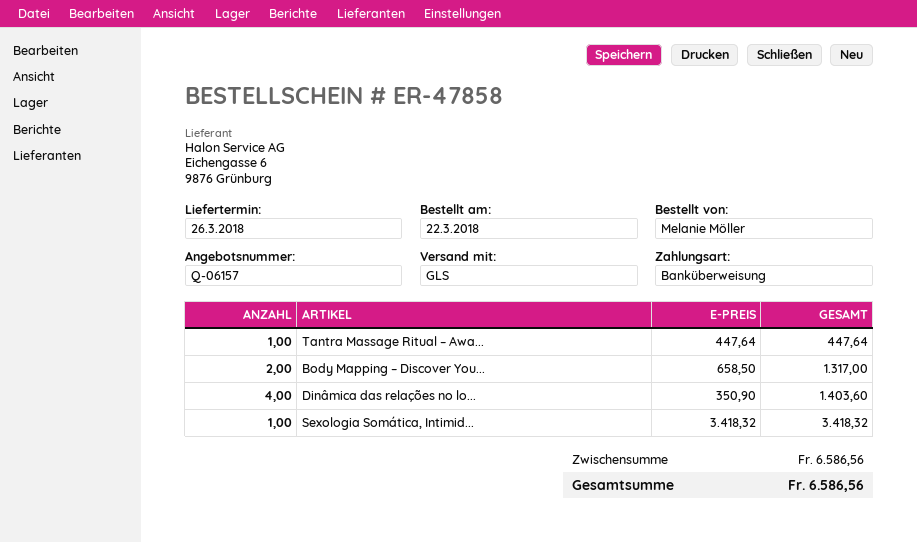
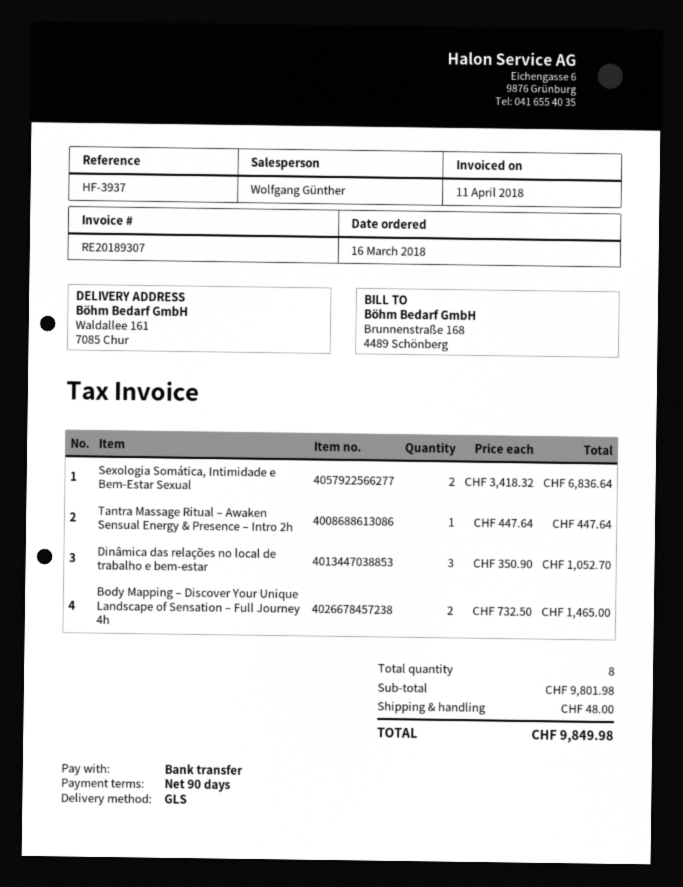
order date: 2018-03-22 -> 2018-03-16
Body Mapping – Discover You...: 2 x 658.50 = 1317.00 -> 2 x 732.50 = 1465.00
Dinâmica das relações no lo...: 4 x 350.90 = 1403.60 -> 3 x 350.90 = 1052.70
Sexologia Somática, Intimid...: 1 x 3418.32 = 3418.32 -> 2 x 3418.32 = 6836.64
subtotal: 6586.56 -> 9801.98
shipping: none -> 48.00
total: 6586.56 -> 9849.98

